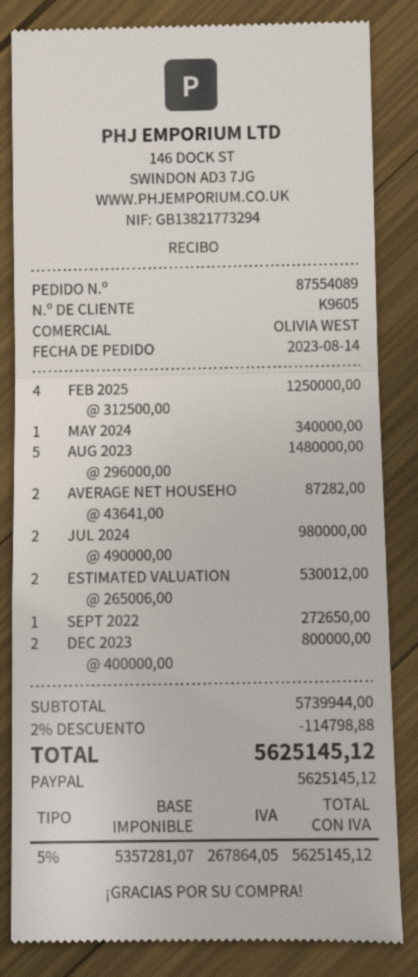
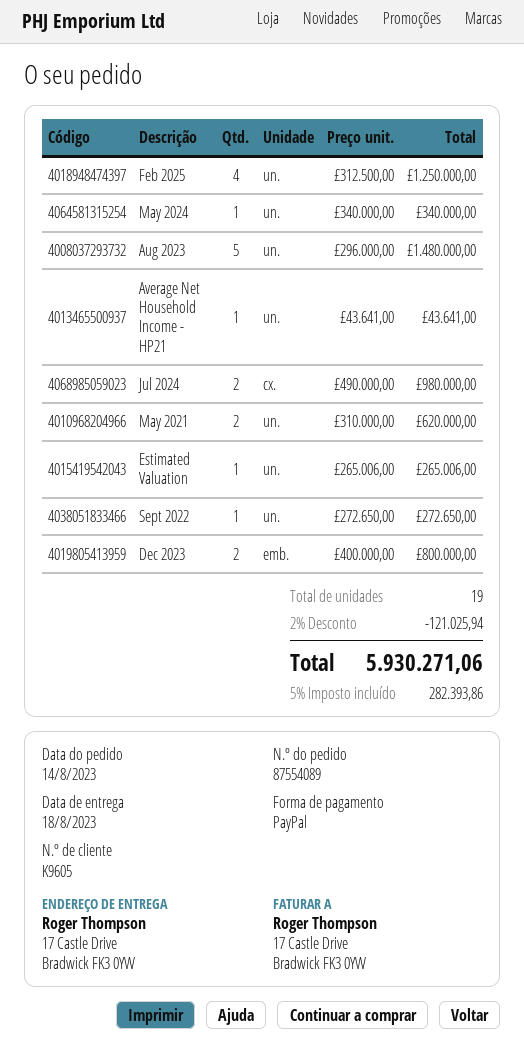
AVERAGE NET HOUSEHO: 2 x 43641.00 = 87282.00 -> 1 x 43641.00 = 43641.00
ESTIMATED VALUATION: 2 x 265006.00 = 530012.00 -> 1 x 265006.00 = 265006.00
May 2021: none -> 2 x 310000.00 = 620000.00
discount: 2% = 114798.88 -> 2% = 121025.94
tax: 5% = 267864.05 -> 5% = 282393.86
total: 5625145.12 -> 5930271.06

